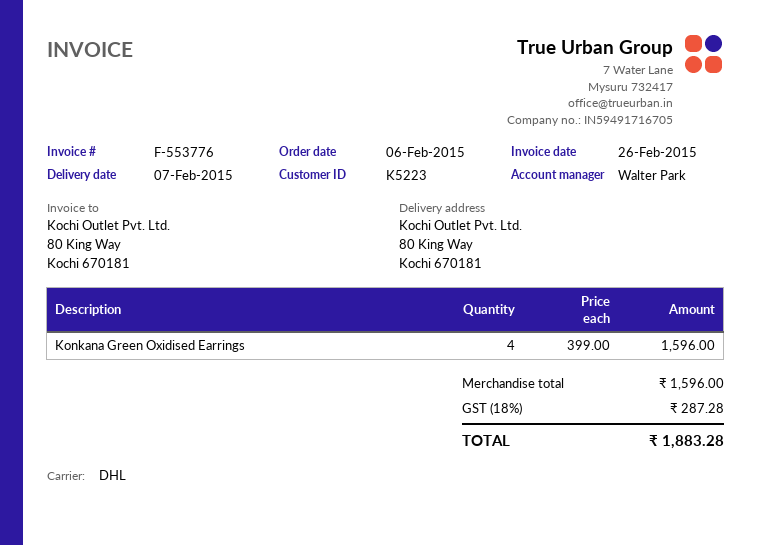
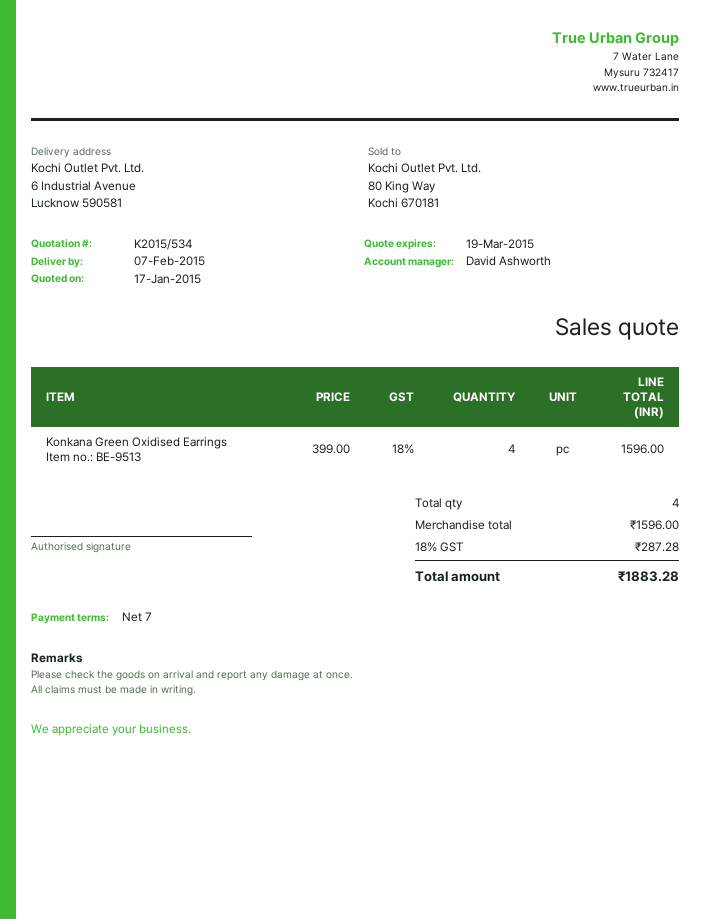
sales rep: Walter Park -> David Ashworth
ship to: 80 King Way, Kochi 670181 -> 6 Industrial Avenue, Lucknow 590581

